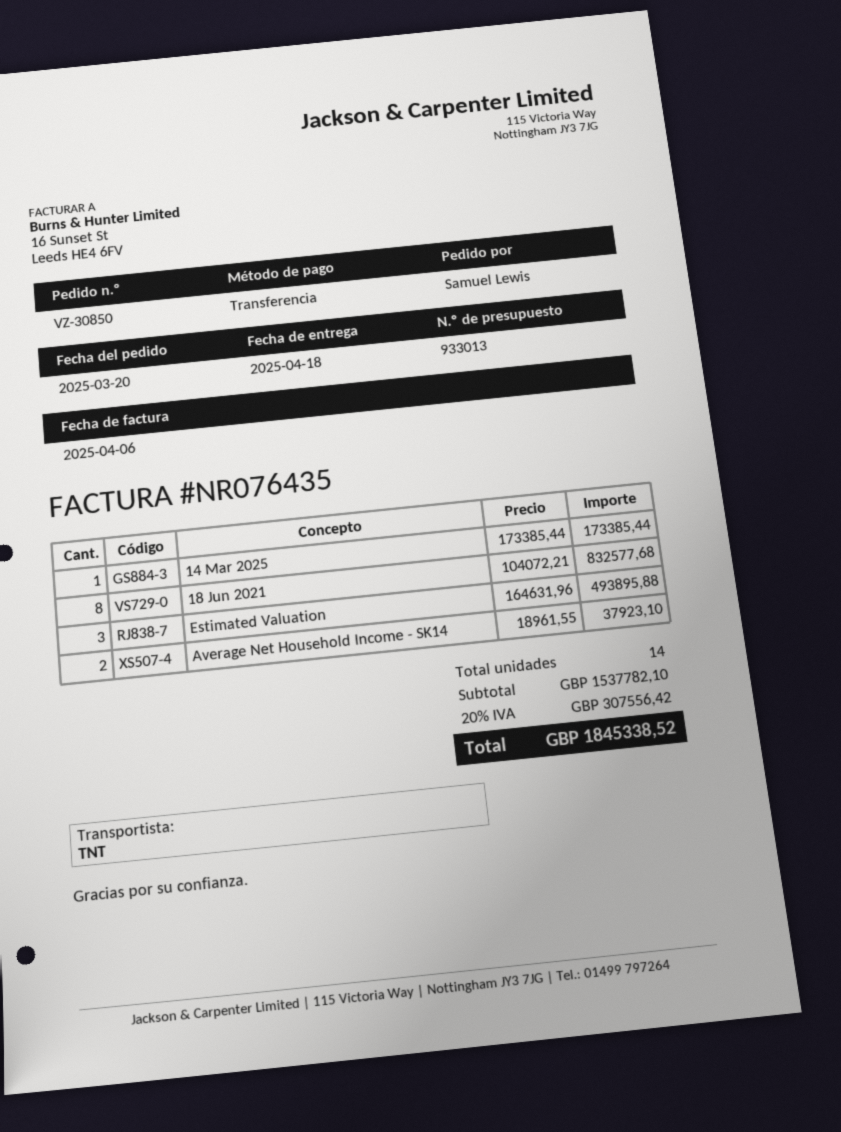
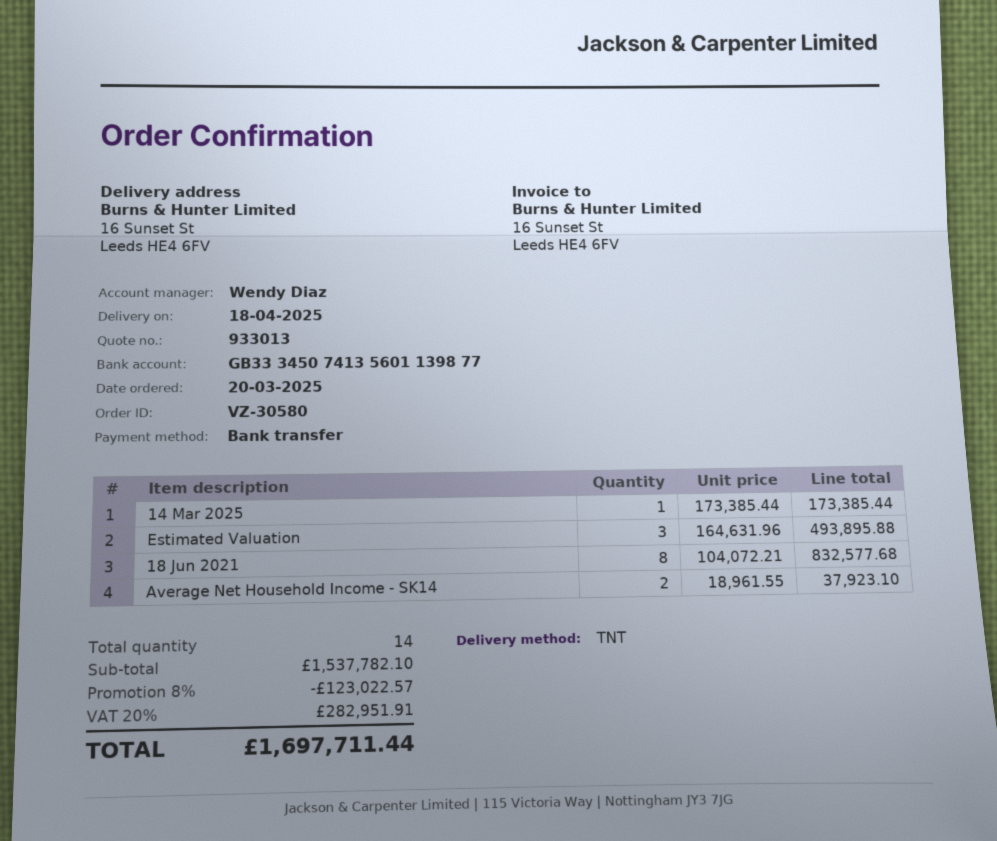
order number: VZ-30850 -> VZ-30580
discount: none -> 8% = 123022.57
tax: 20% = 307556.42 -> 20% = 282951.91
total: 1845338.52 -> 1697711.44

